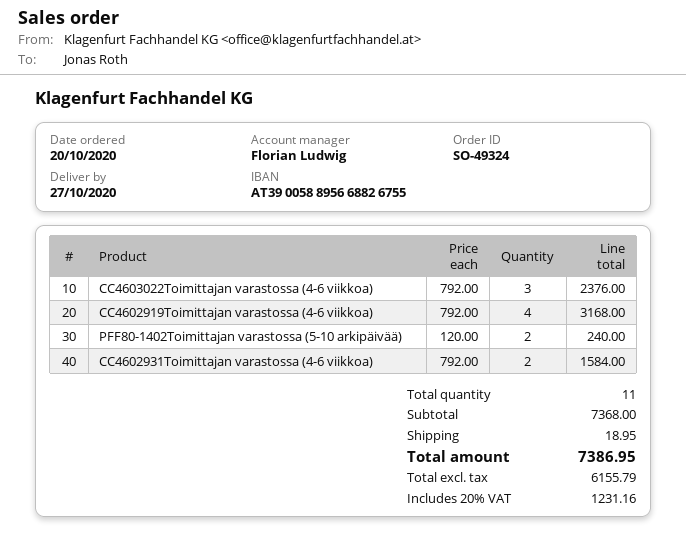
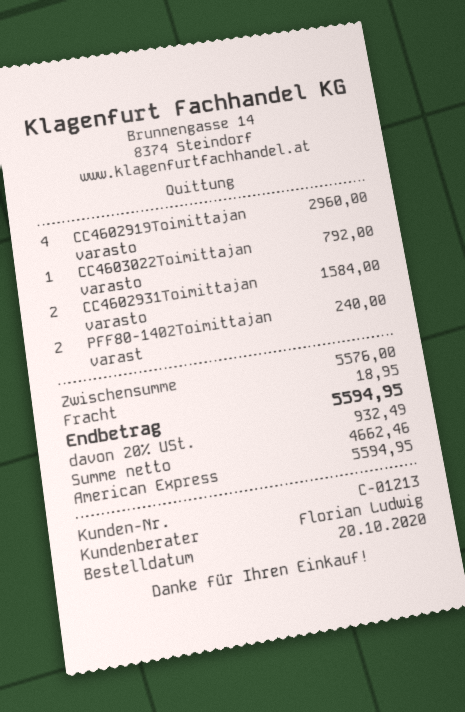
CC4603022Toimittajan varastossa (4-6 viikkoa): 3 for 2376.00 -> 1 for 792.00
CC4602919Toimittajan varastossa (4-6 viikkoa): 4 for 3168.00 -> 4 for 2960.00
subtotal: 7368.00 -> 5576.00
net: 6155.79 -> 4662.46
tax: 20% = 1231.16 -> 20% = 932.49
total: 7386.95 -> 5594.95

